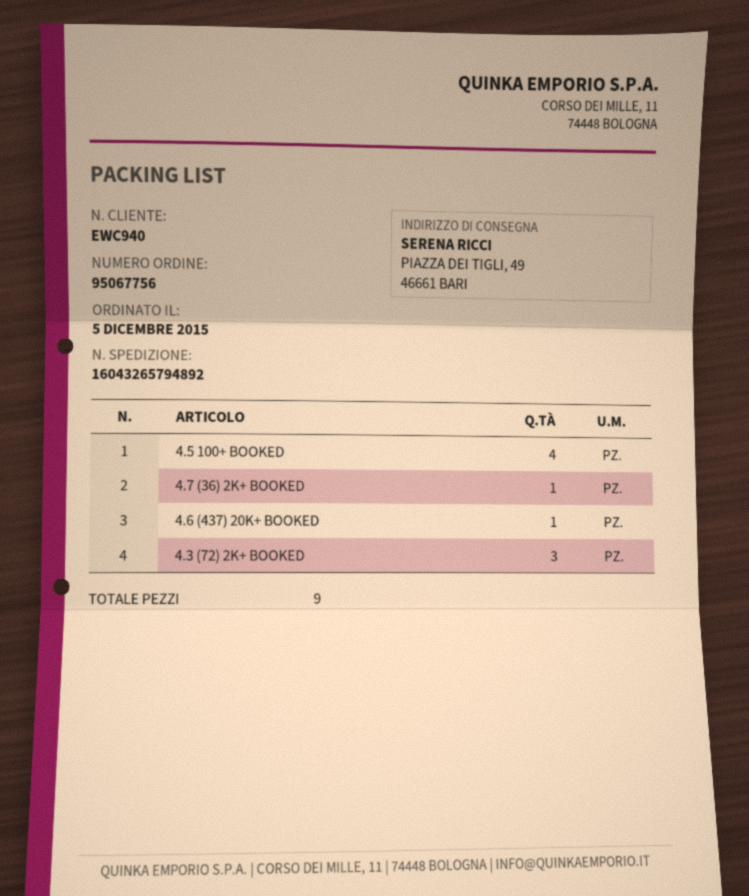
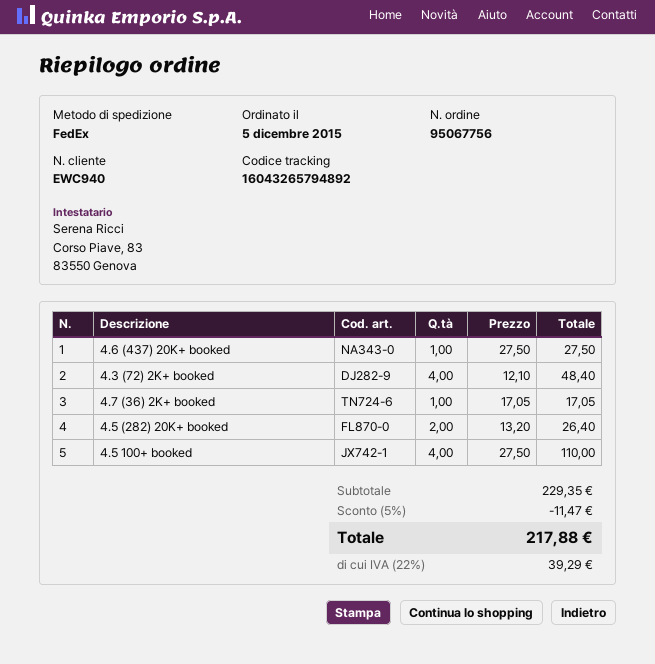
4.3 (72) 2K+ BOOKED: 3 -> 4
4.5 (282) 20K+ booked: none -> 2

